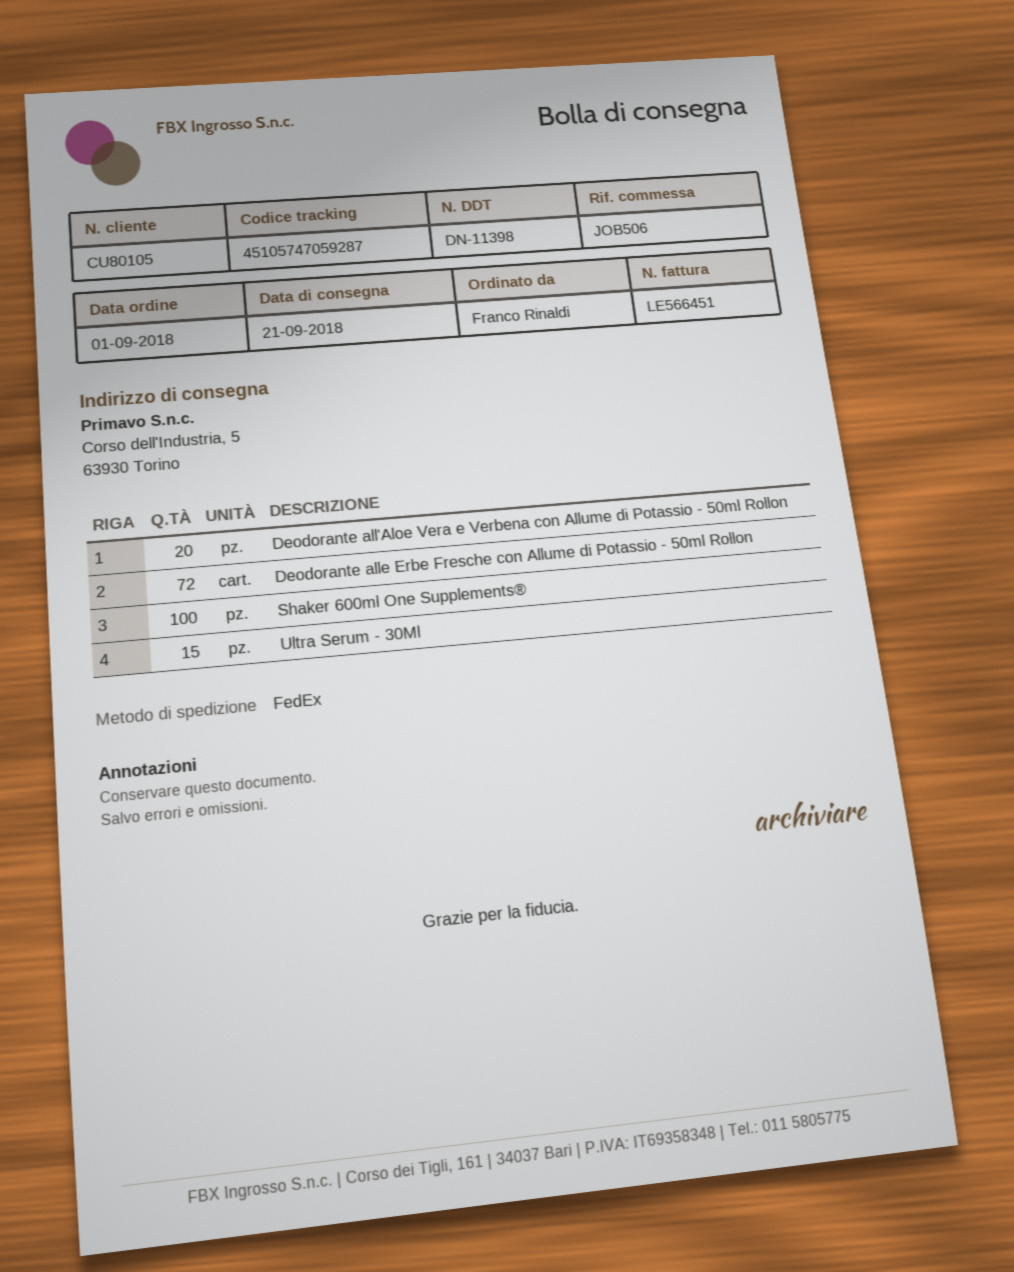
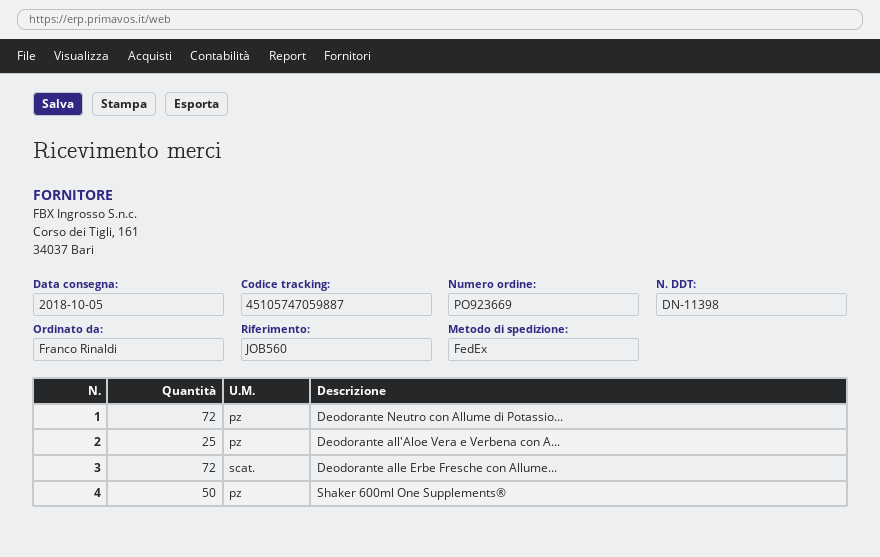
delivery date: 2018-09-21 -> 2018-10-05
reference: JOB506 -> JOB560
tracking number: 45105747059287 -> 45105747059887
Deodorante all'Aloe Vera e Verbena con Allume di Potassio - 50ml Rollon: 20 -> 25
Shaker 600ml One Supplements®: 100 -> 50
Ultra Serum - 30Ml: 15 -> none
Deodorante Neutro con Allume di Potassio...: none -> 72

